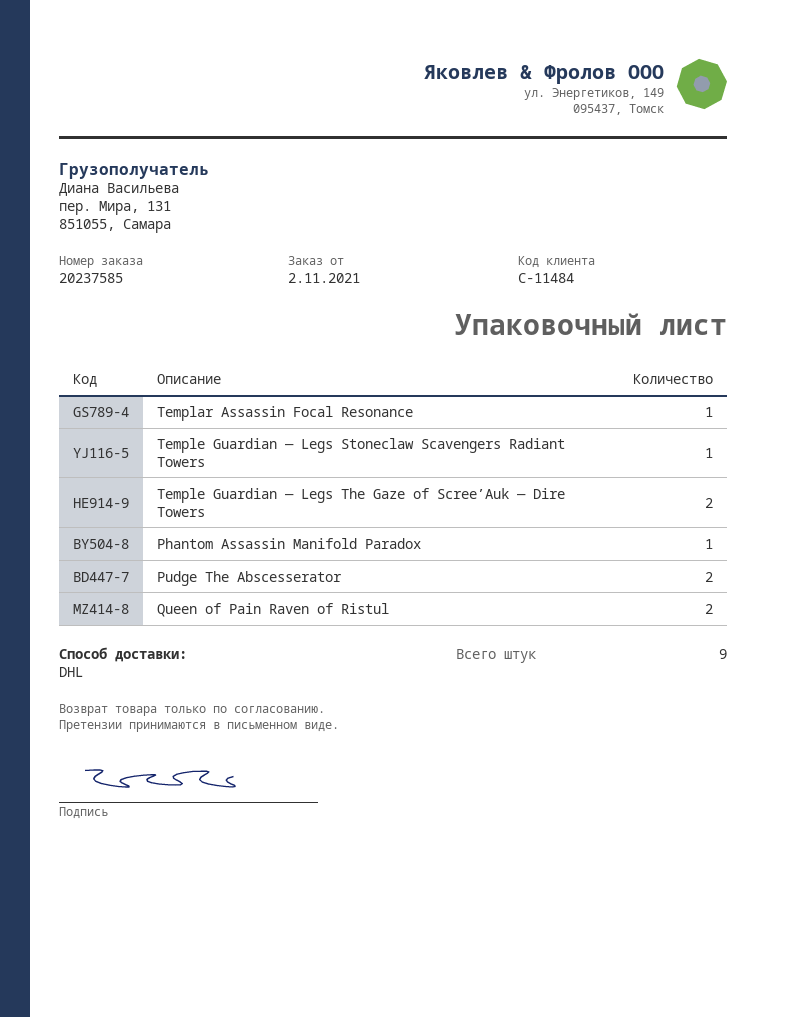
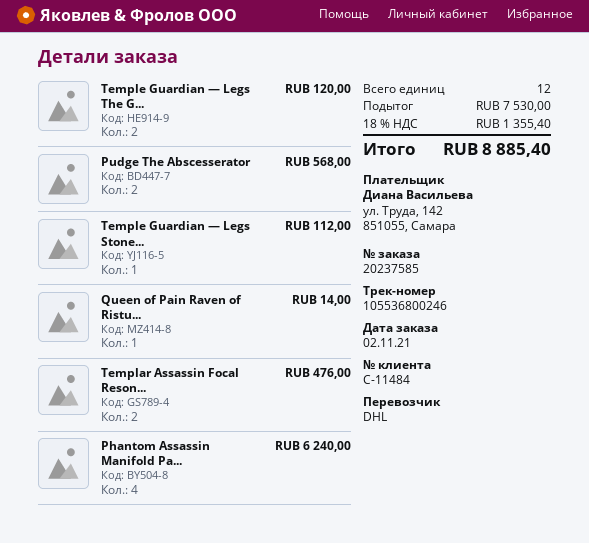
Templar Assassin Focal Resonance: 1 -> 2
Phantom Assassin Manifold Paradox: 1 -> 4
Queen of Pain Raven of Ristul: 2 -> 1
total quantity: 9 -> 12

